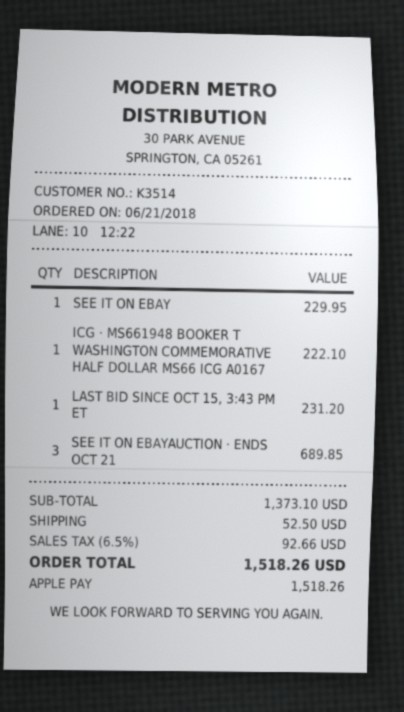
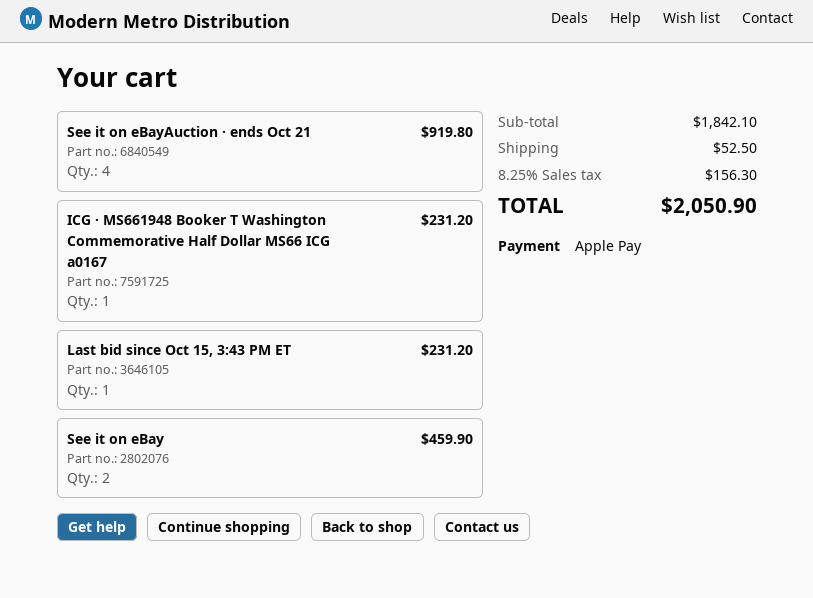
SEE IT ON EBAY: 1 for 229.95 -> 2 for 459.90
ICG · MS661948 BOOKER T WASHINGTON COMMEMORATIVE HALF DOLLAR MS66 ICG A0167: 1 for 222.10 -> 1 for 231.20
SEE IT ON EBAYAUCTION · ENDS OCT 21: 3 for 689.85 -> 4 for 919.80
subtotal: 1373.10 -> 1842.10
tax: 6.5% = 92.66 -> 8.25% = 156.30
total: 1518.26 -> 2050.90

